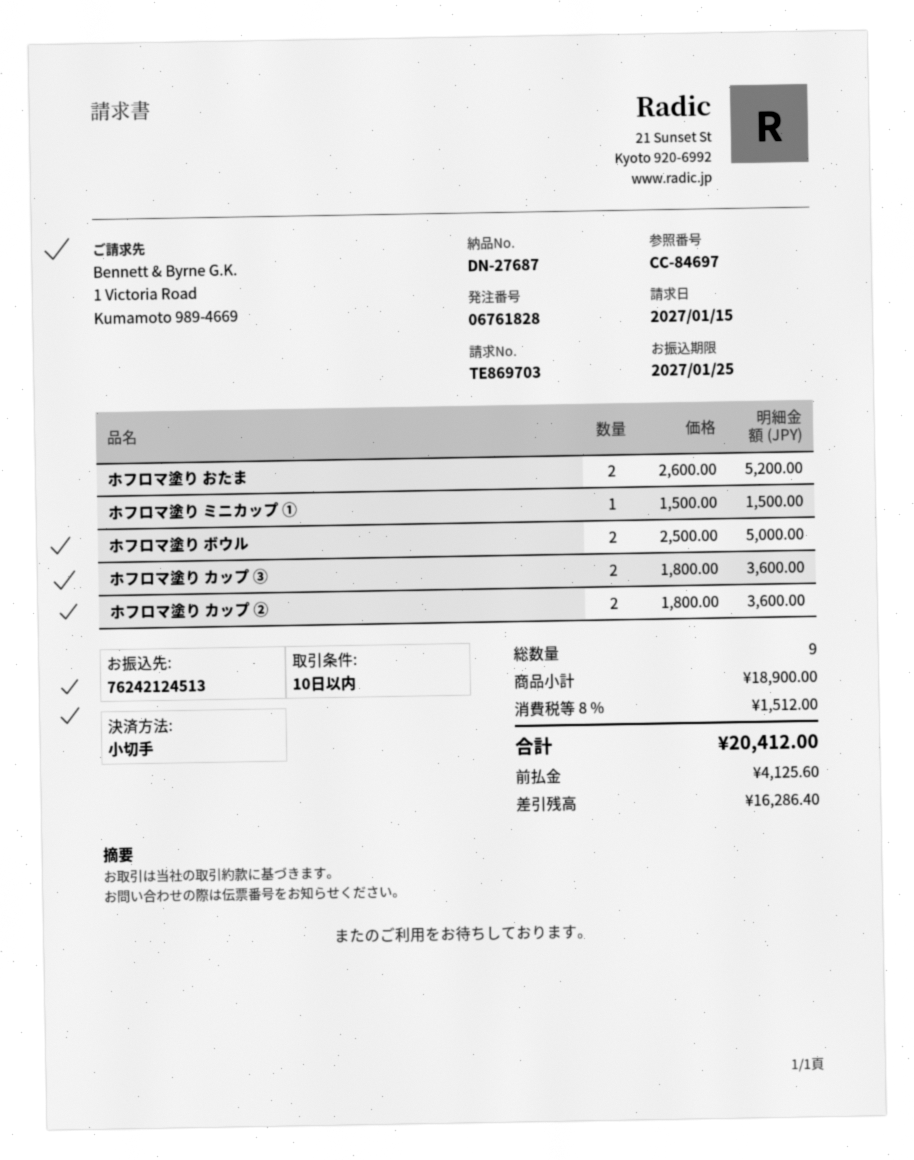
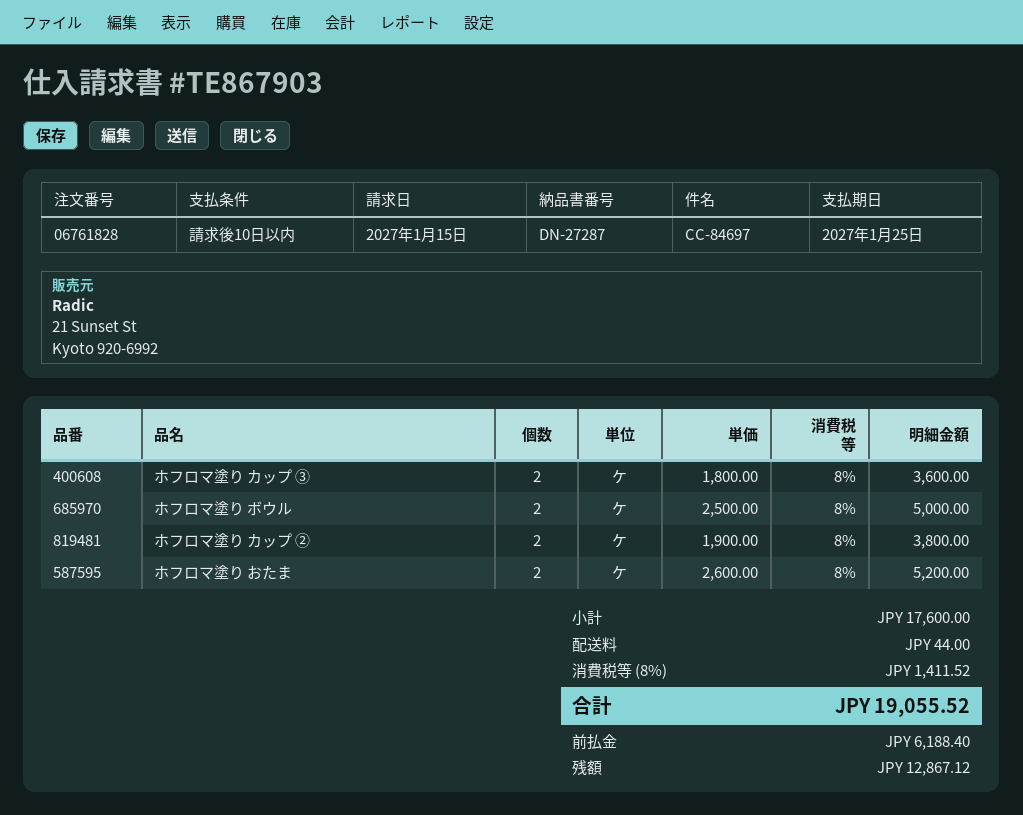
delivery note number: DN-27687 -> DN-27287
invoice number: TE869703 -> TE867903
ホフロマ塗り ミニカップ ①: 1 x 1500.00 = 1500.00 -> none
ホフロマ塗り カップ ②: 2 x 1800.00 = 3600.00 -> 2 x 1900.00 = 3800.00
subtotal: 18900.00 -> 17600.00
shipping: none -> 44.00
tax: 8% = 1512.00 -> 8% = 1411.52
total: 20412.00 -> 19055.52
deposit: 4125.60 -> 6188.40
balance: 16286.40 -> 12867.12

